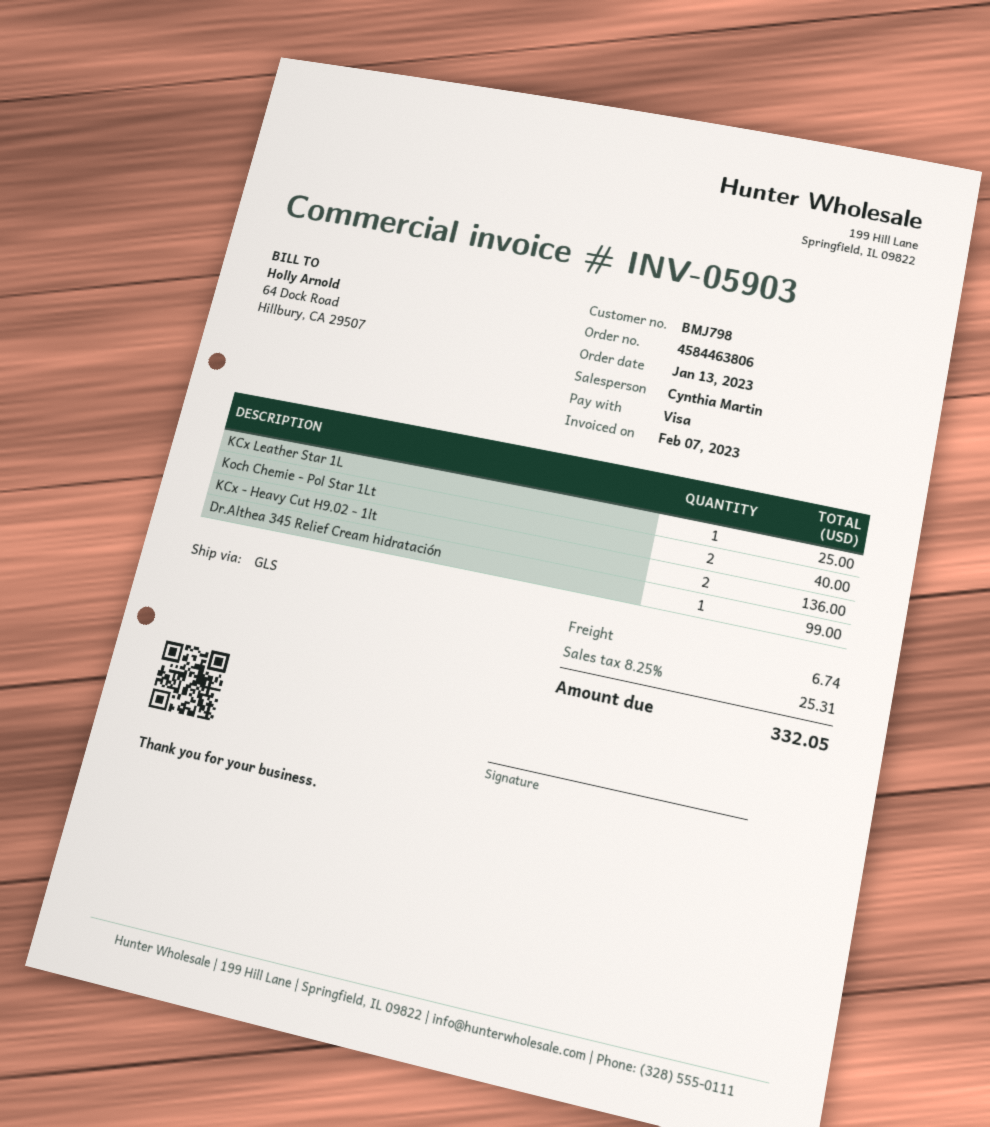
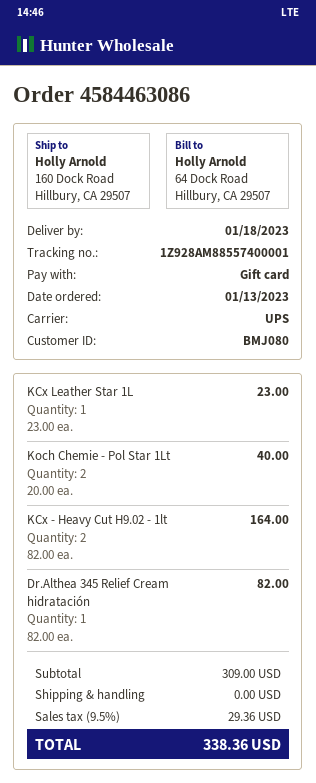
order number: 4584463806 -> 4584463086
customer number: BMJ798 -> BMJ080
payment method: Visa -> gift card
shipping method: GLS -> UPS
KCx Leather Star 1L: 1 for 25.00 -> 1 for 23.00
KCx - Heavy Cut H9.02 - 1lt: 2 for 136.00 -> 2 for 164.00
Dr.Althea 345 Relief Cream hidratación: 1 for 99.00 -> 1 for 82.00
shipping: 6.74 -> 0.00
tax: 8.25% = 25.31 -> 9.5% = 29.36
total: 332.05 -> 338.36

